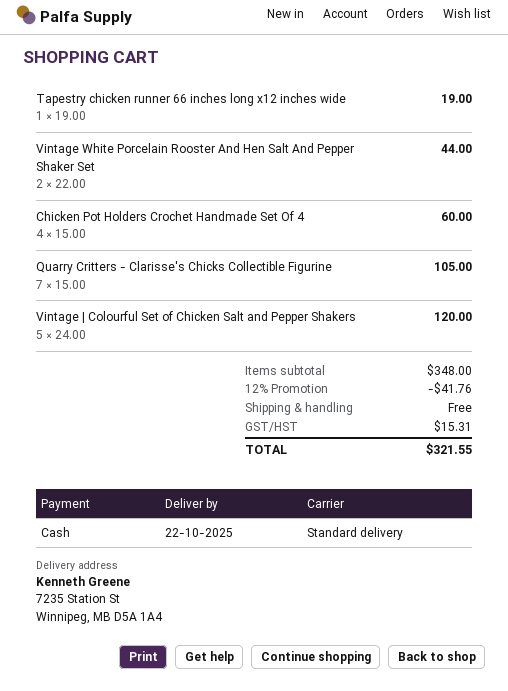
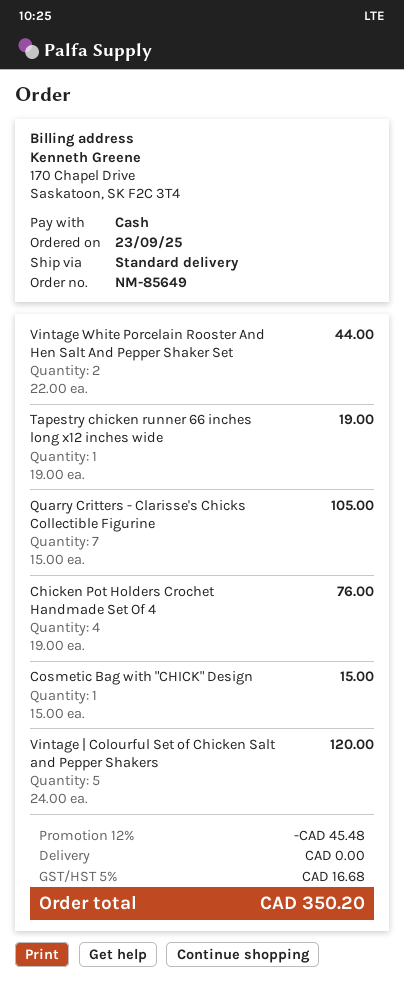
Chicken Pot Holders Crochet Handmade Set Of 4: 4 x 15.00 = 60.00 -> 4 x 19.00 = 76.00
Cosmetic Bag with "CHICK" Design: none -> 1 x 15.00 = 15.00
discount: 12% = 41.76 -> 12% = 45.48
tax: 15.31 -> 16.68
total: 321.55 -> 350.20

